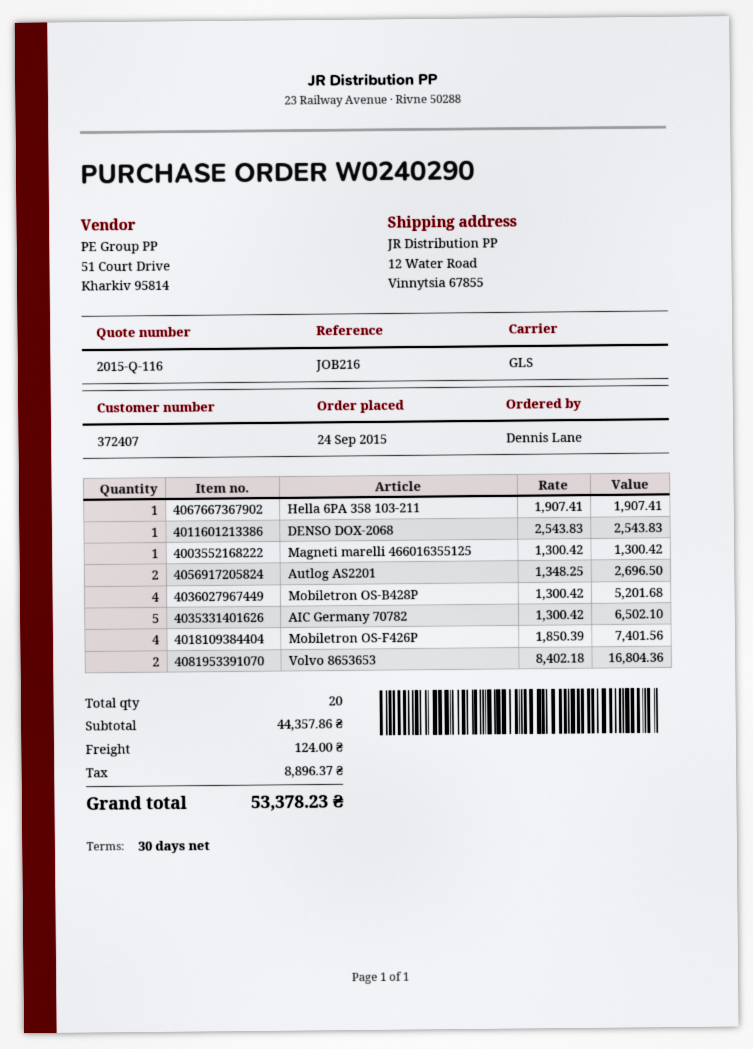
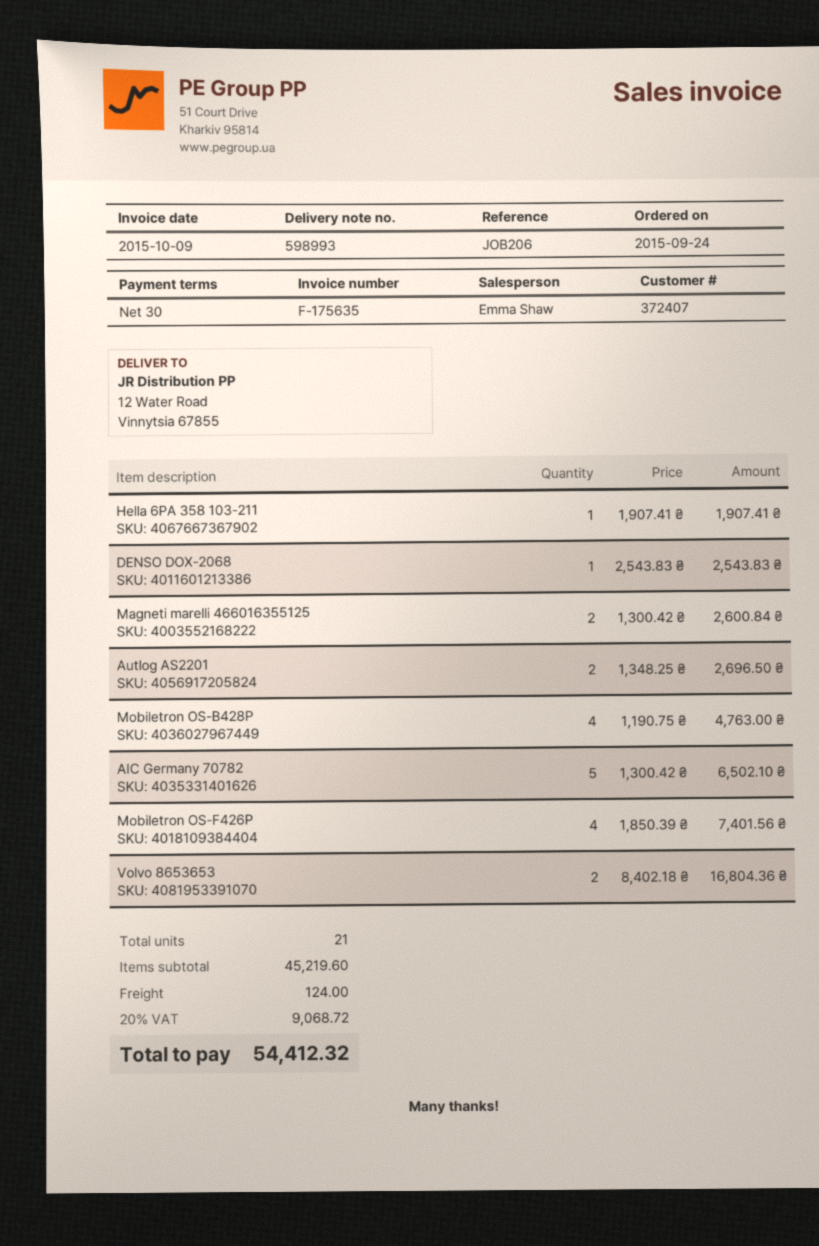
reference: JOB216 -> JOB206
Magneti marelli 466016355125: 1 x 1300.42 = 1300.42 -> 2 x 1300.42 = 2600.84
Mobiletron OS-B428P: 4 x 1300.42 = 5201.68 -> 4 x 1190.75 = 4763.00
total quantity: 20 -> 21
subtotal: 44357.86 -> 45219.60
tax: 8896.37 -> 9068.72
total: 53378.23 -> 54412.32

